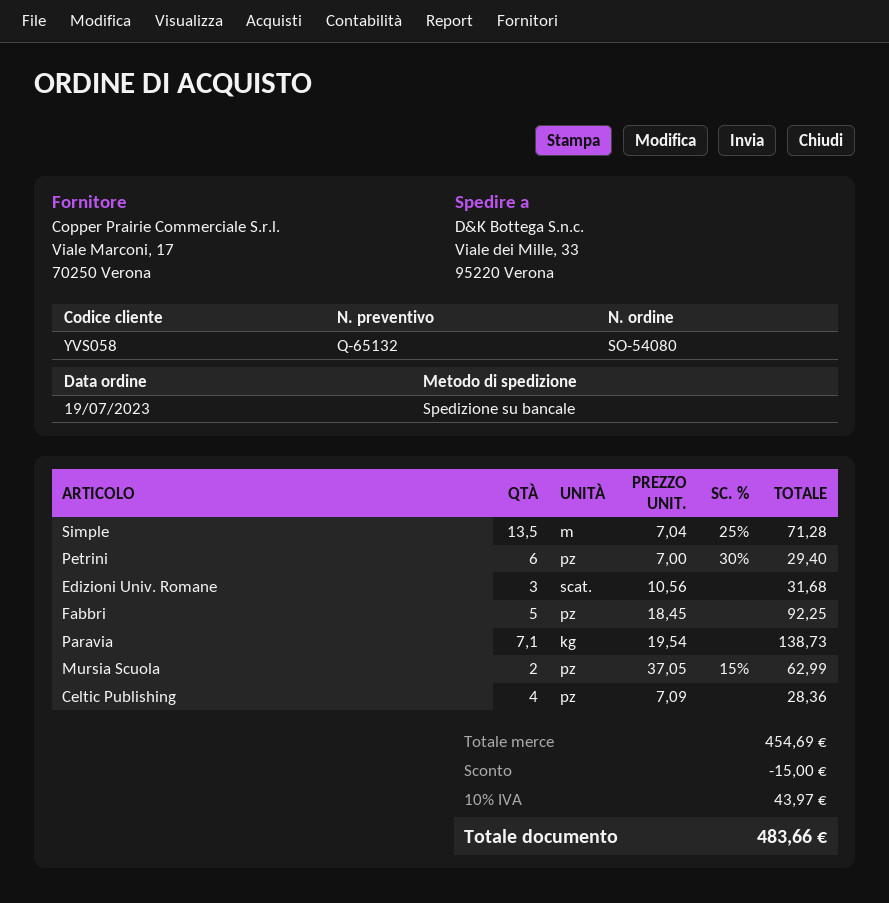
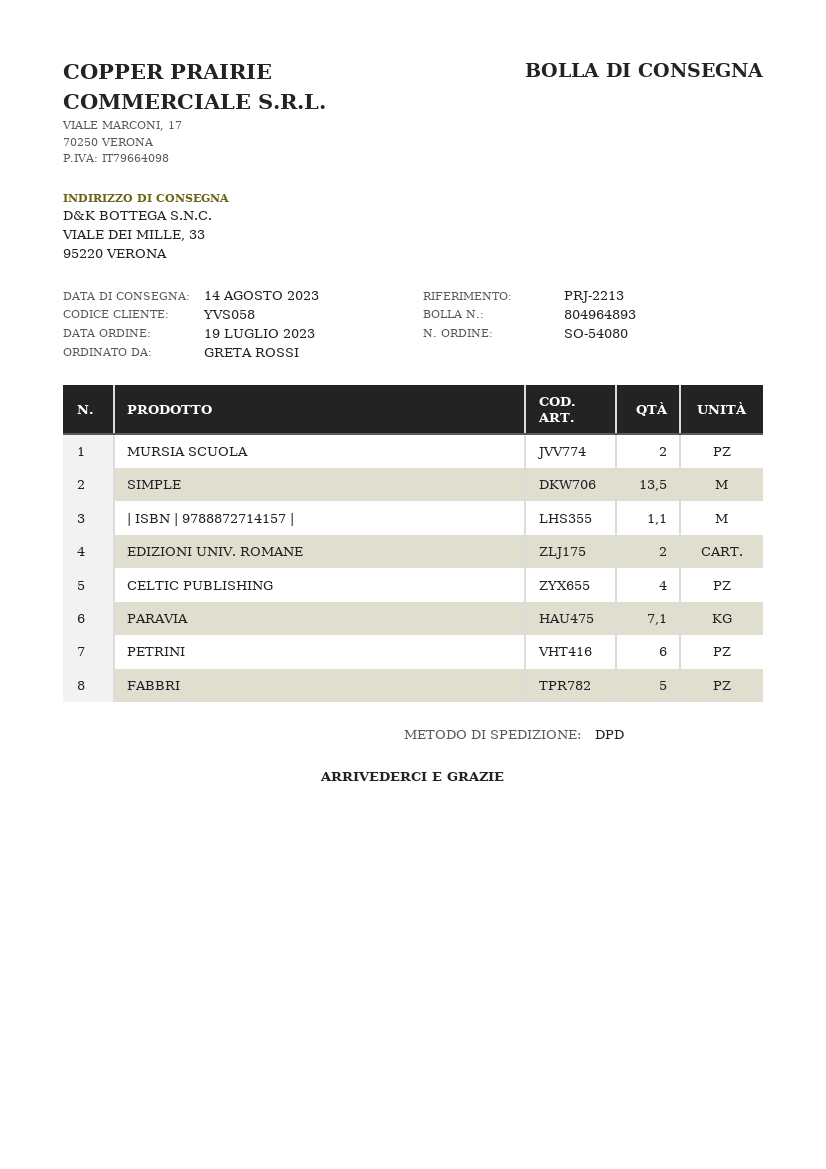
shipping method: pallet freight -> DPD
Edizioni Univ. Romane: 3 -> 2
| ISBN | 9788872714157 |: none -> 1.1

